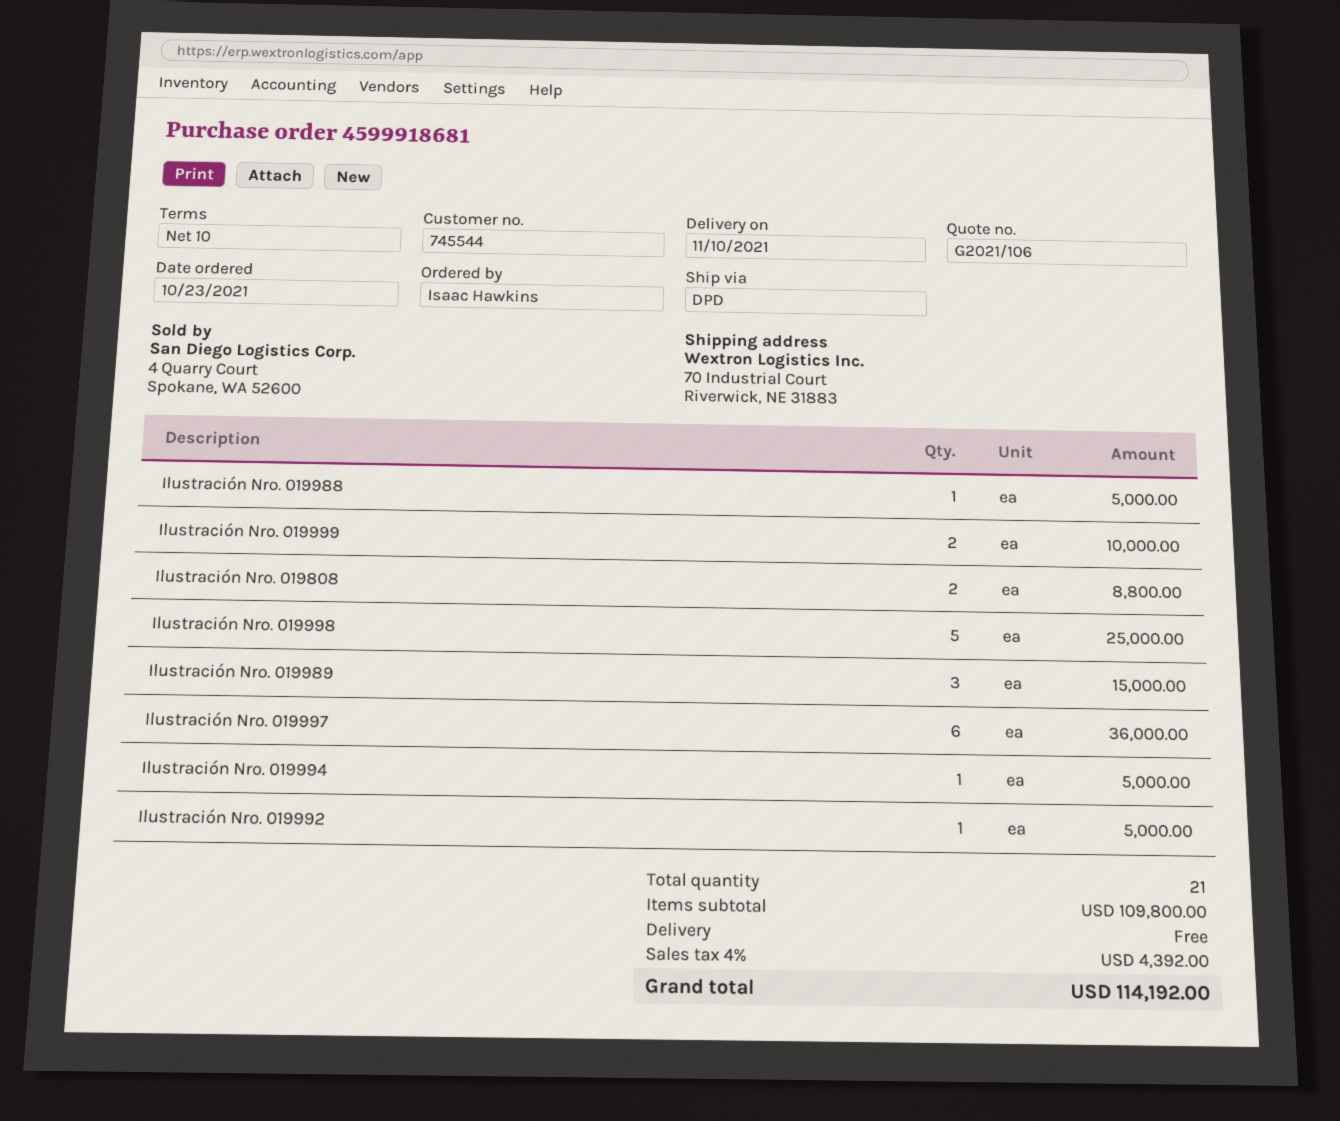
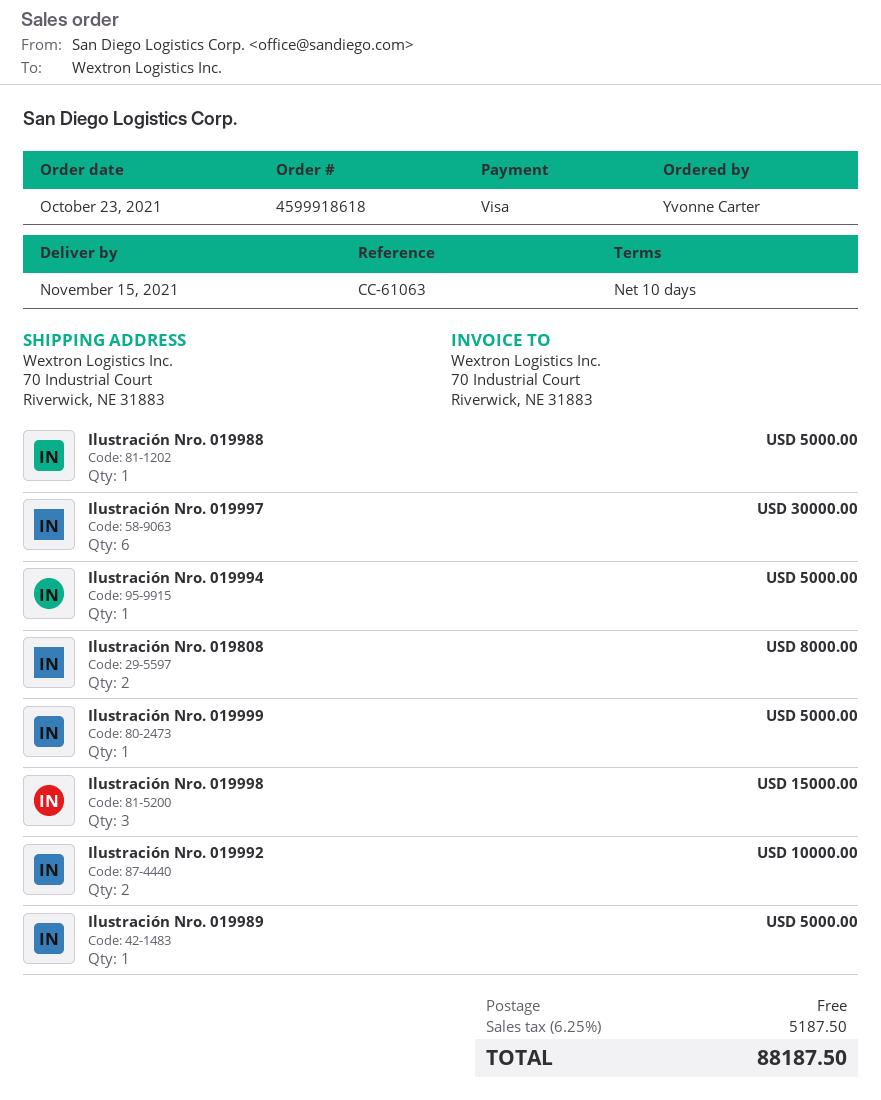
order number: 4599918681 -> 4599918618
delivery date: 2021-11-10 -> 2021-11-15
ordered by: Isaac Hawkins -> Yvonne Carter
Ilustración Nro. 019999: 2 for 10000.00 -> 1 for 5000.00
Ilustración Nro. 019808: 2 for 8800.00 -> 2 for 8000.00
Ilustración Nro. 019998: 5 for 25000.00 -> 3 for 15000.00
Ilustración Nro. 019989: 3 for 15000.00 -> 1 for 5000.00
Ilustración Nro. 019997: 6 for 36000.00 -> 6 for 30000.00
Ilustración Nro. 019992: 1 for 5000.00 -> 2 for 10000.00
tax: 4% = 4392.00 -> 6.25% = 5187.50
total: 114192.00 -> 88187.50

